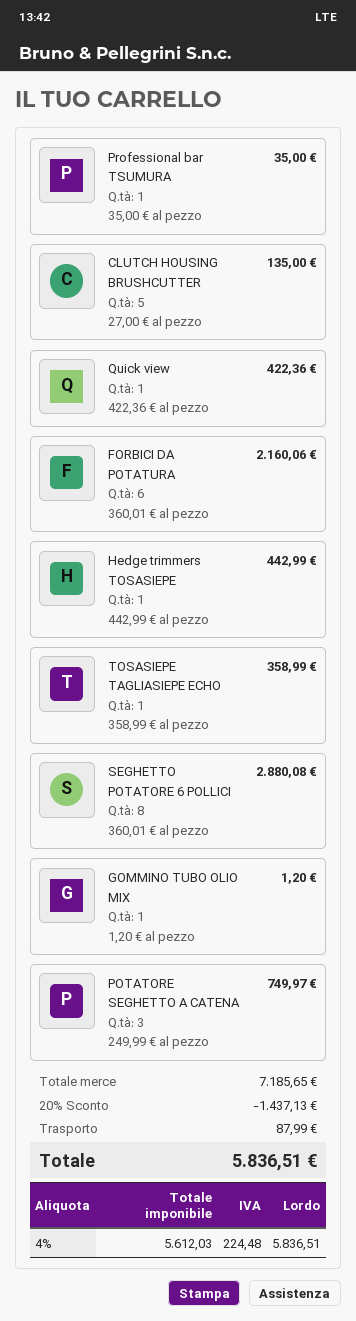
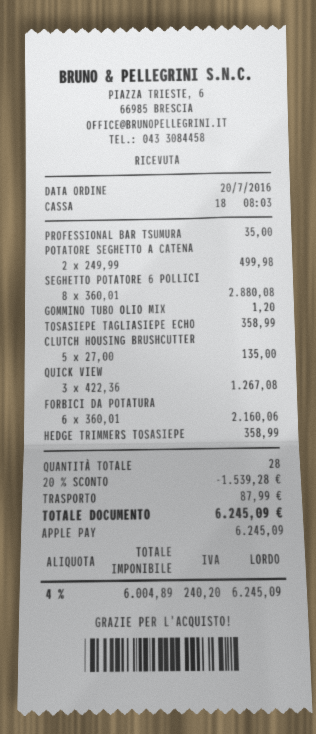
Quick view: 1 x 422.36 = 422.36 -> 3 x 422.36 = 1267.08
Hedge trimmers TOSASIEPE: 1 x 442.99 = 442.99 -> 1 x 358.99 = 358.99
POTATORE SEGHETTO A CATENA: 3 x 249.99 = 749.97 -> 2 x 249.99 = 499.98
discount: 20% = 1437.13 -> 20% = 1539.28
net: 5612.03 -> 6004.89
tax: 4% = 224.48 -> 4% = 240.20
total: 5836.51 -> 6245.09

